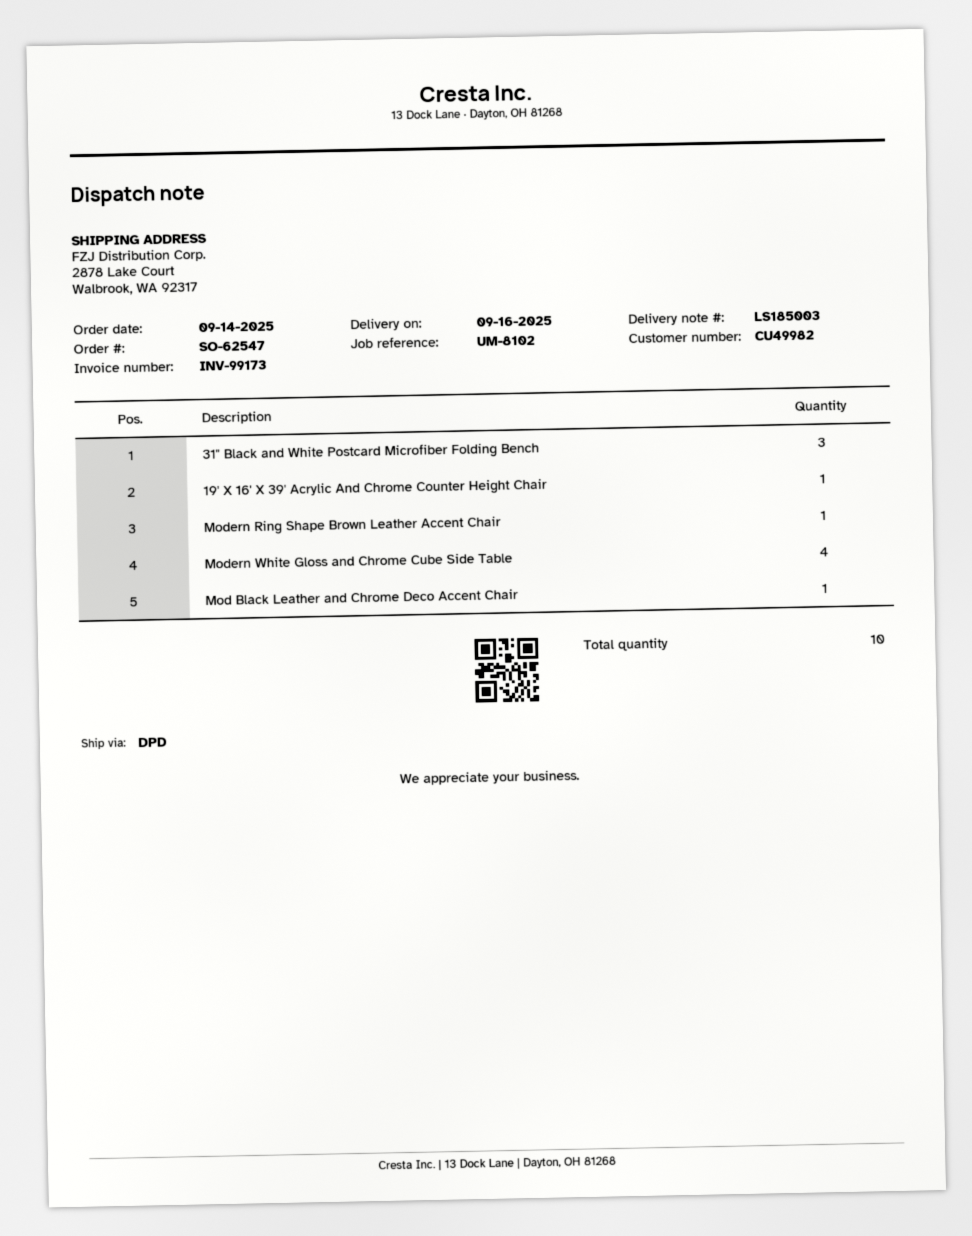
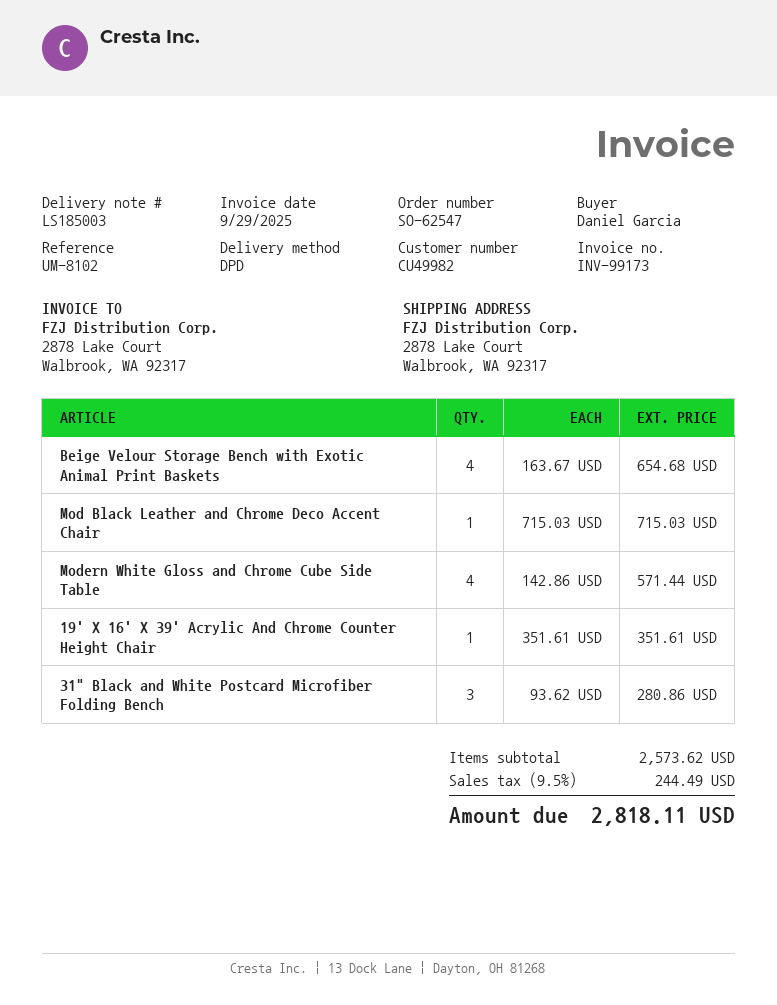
Modern Ring Shape Brown Leather Accent Chair: 1 -> none
Beige Velour Storage Bench with Exotic Animal Print Baskets: none -> 4

